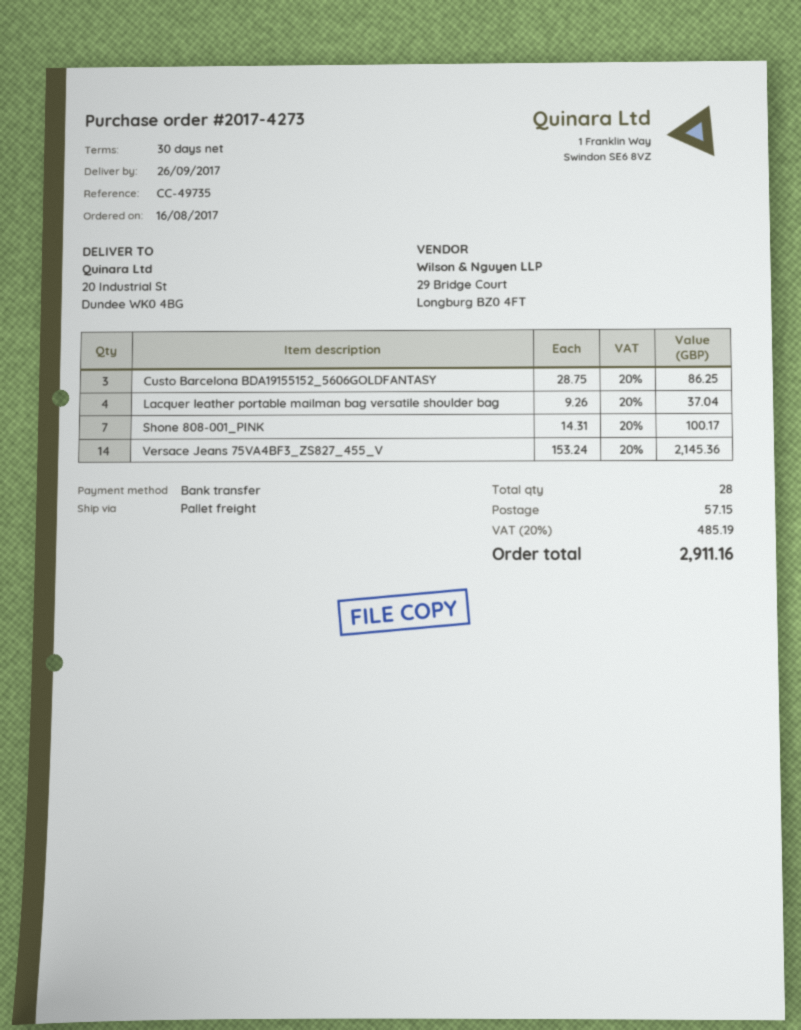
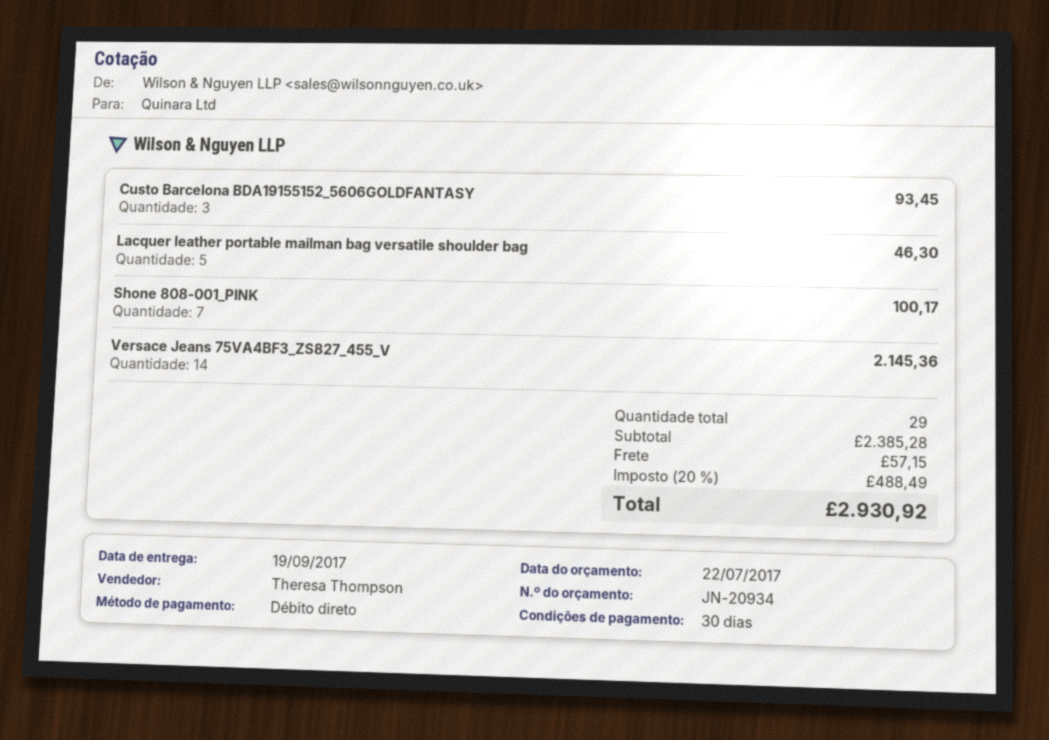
delivery date: 2017-09-26 -> 2017-09-19
payment method: bank transfer -> direct debit
Custo Barcelona BDA19155152_5606GOLDFANTASY: 3 for 86.25 -> 3 for 93.45
Lacquer leather portable mailman bag versatile shoulder bag: 4 for 37.04 -> 5 for 46.30
total quantity: 28 -> 29
tax: 20% = 485.19 -> 20% = 488.49
total: 2911.16 -> 2930.92

